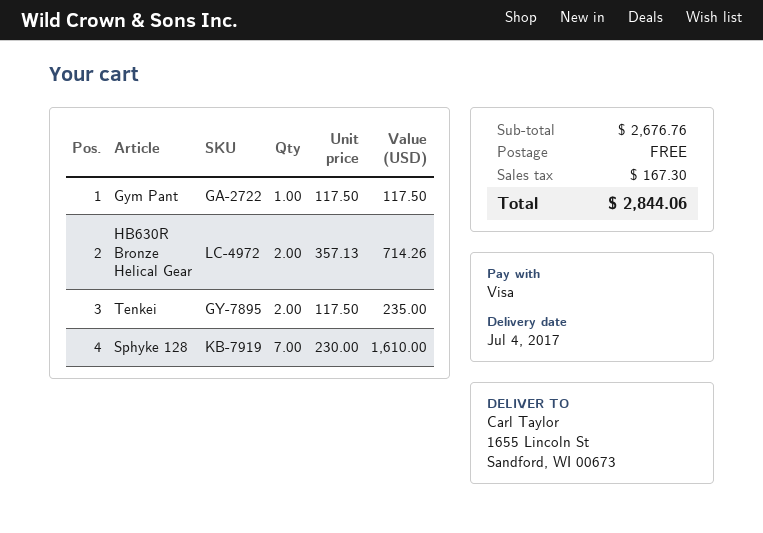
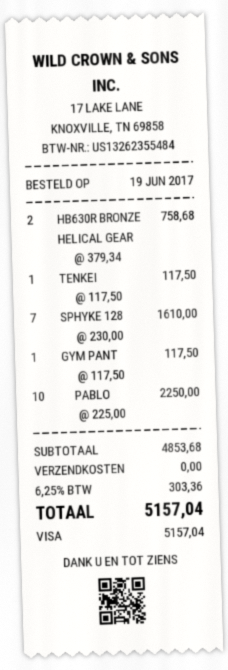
HB630R Bronze Helical Gear: 2 x 357.13 = 714.26 -> 2 x 379.34 = 758.68
Tenkei: 2 x 117.50 = 235.00 -> 1 x 117.50 = 117.50
PABLO: none -> 10 x 225.00 = 2250.00
subtotal: 2676.76 -> 4853.68
tax: 167.30 -> 303.36
total: 2844.06 -> 5157.04

